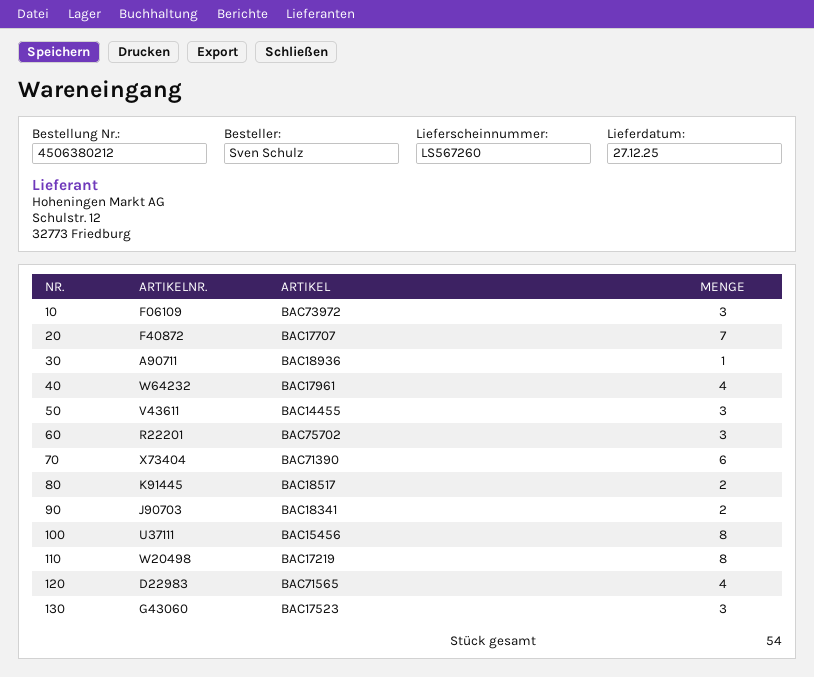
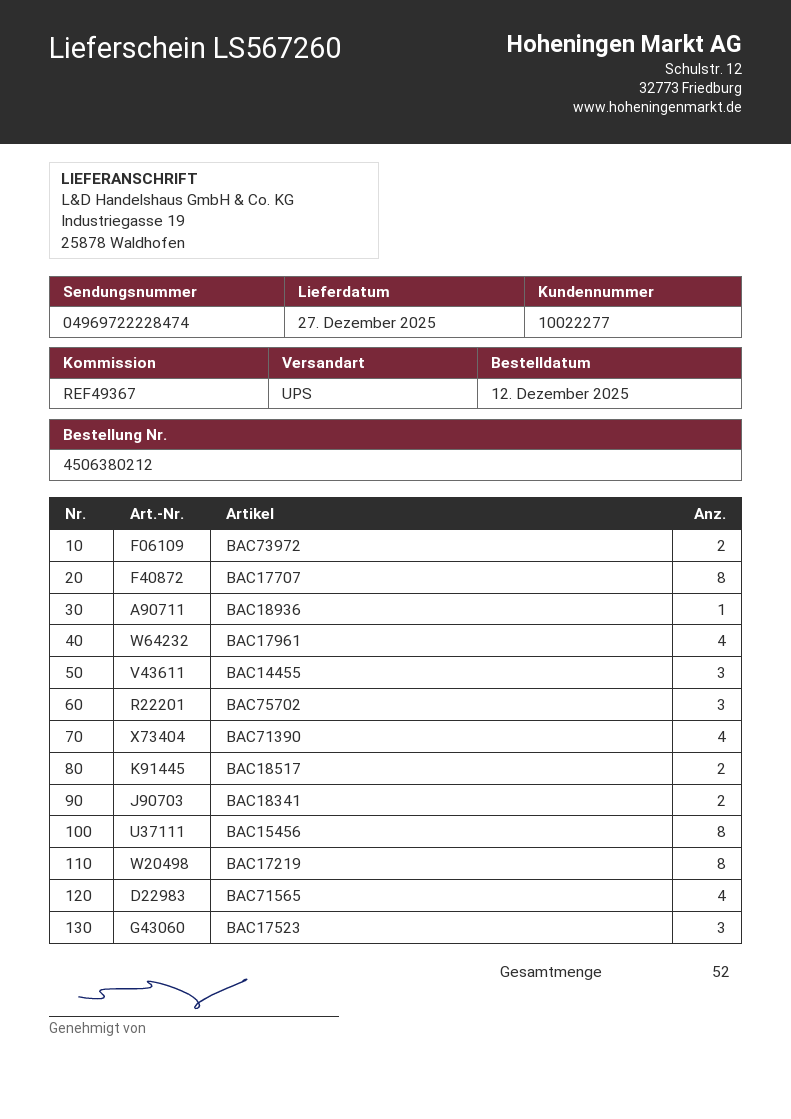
BAC73972: 3 -> 2
BAC17707: 7 -> 8
BAC71390: 6 -> 4
total quantity: 54 -> 52

